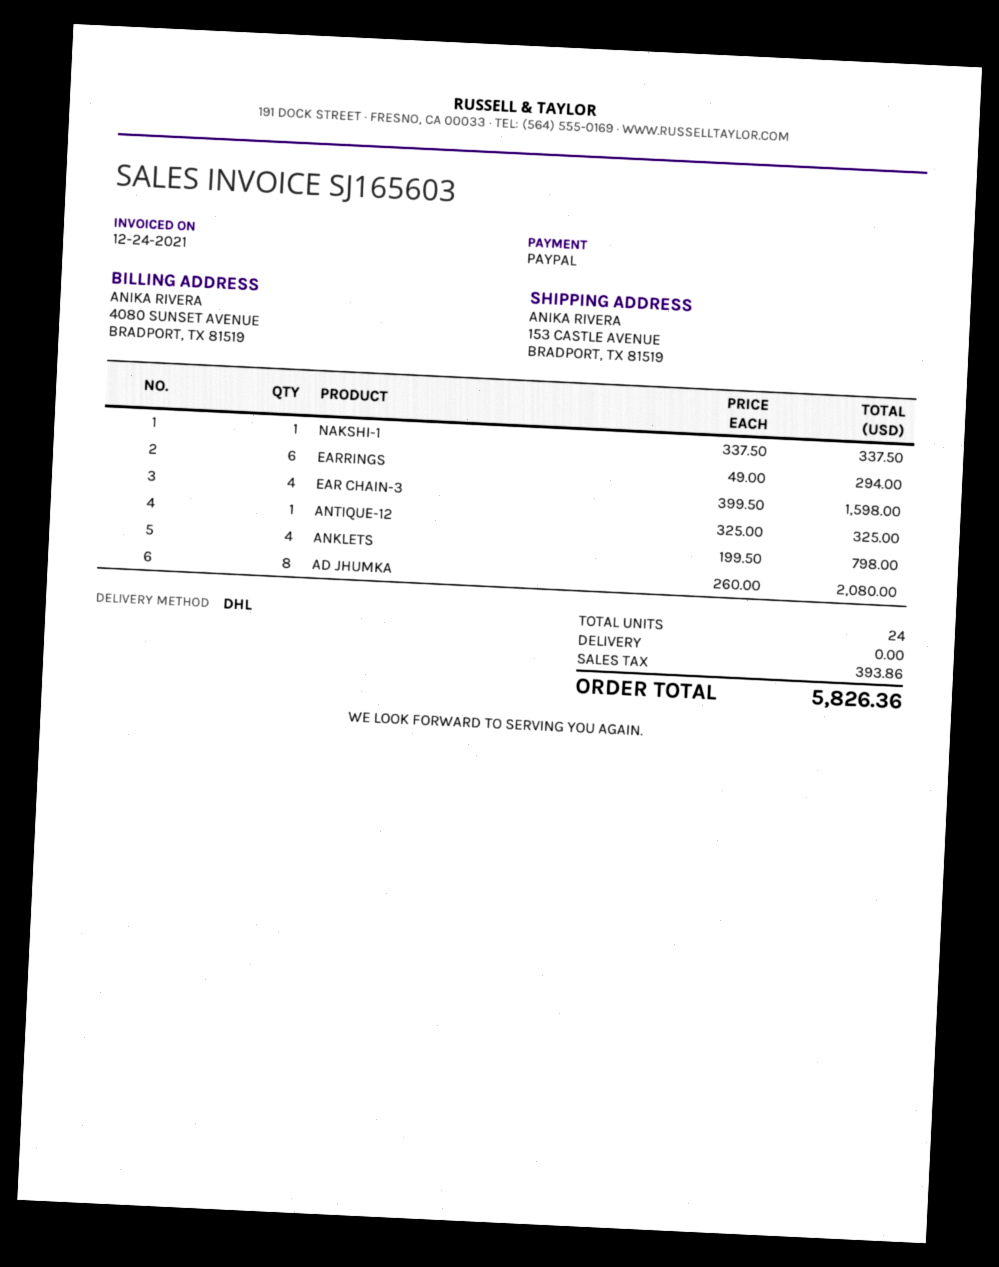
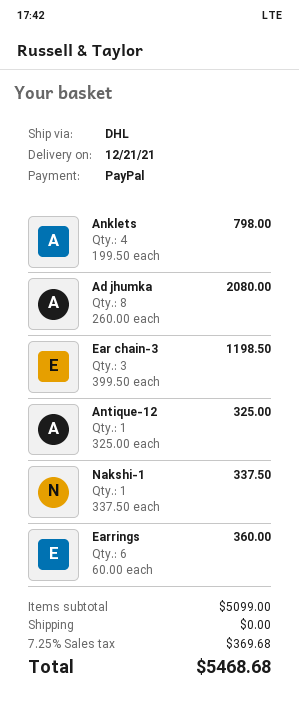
EARRINGS: 6 x 49.00 = 294.00 -> 6 x 60.00 = 360.00
EAR CHAIN-3: 4 x 399.50 = 1598.00 -> 3 x 399.50 = 1198.50
tax: 393.86 -> 369.68
total: 5826.36 -> 5468.68

